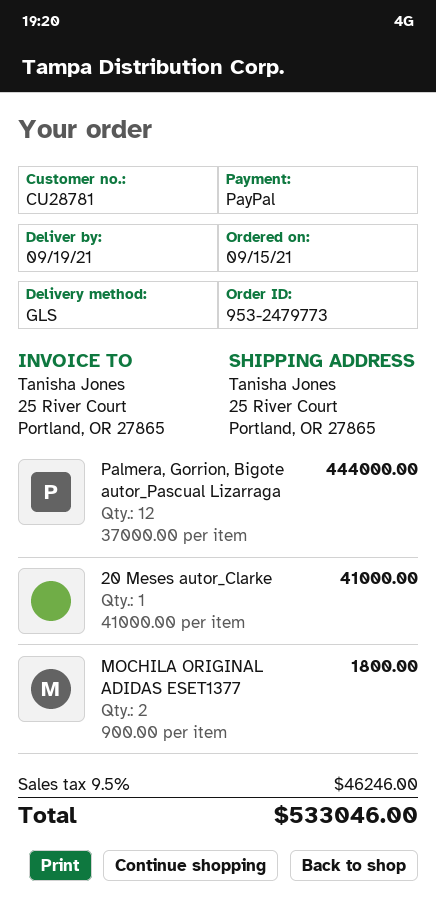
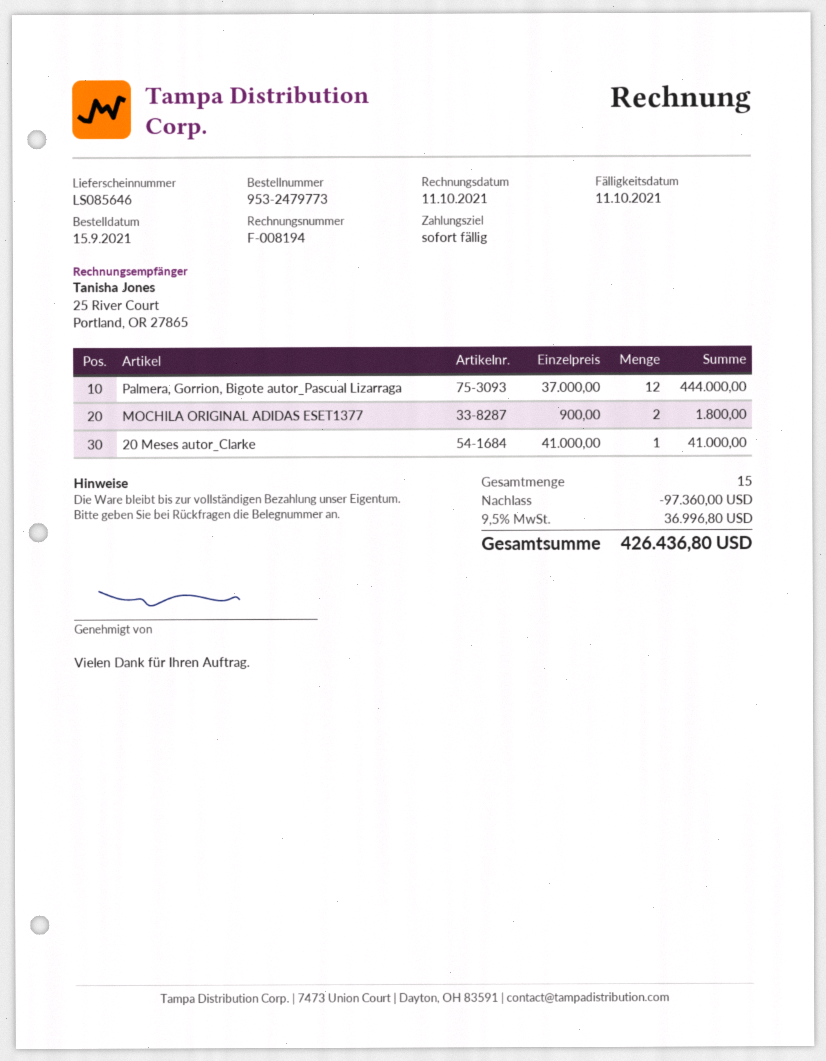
discount: none -> 97360.00
tax: 9.5% = 46246.00 -> 9.5% = 36996.80
total: 533046.00 -> 426436.80

